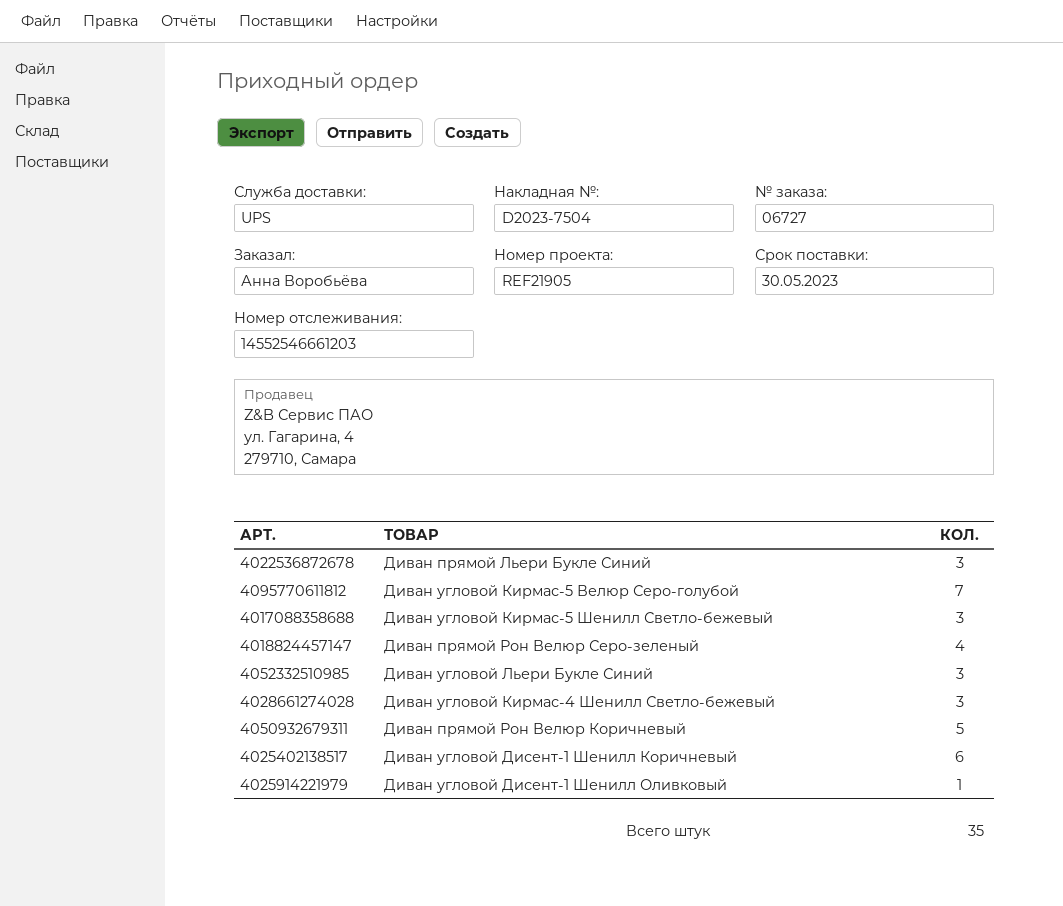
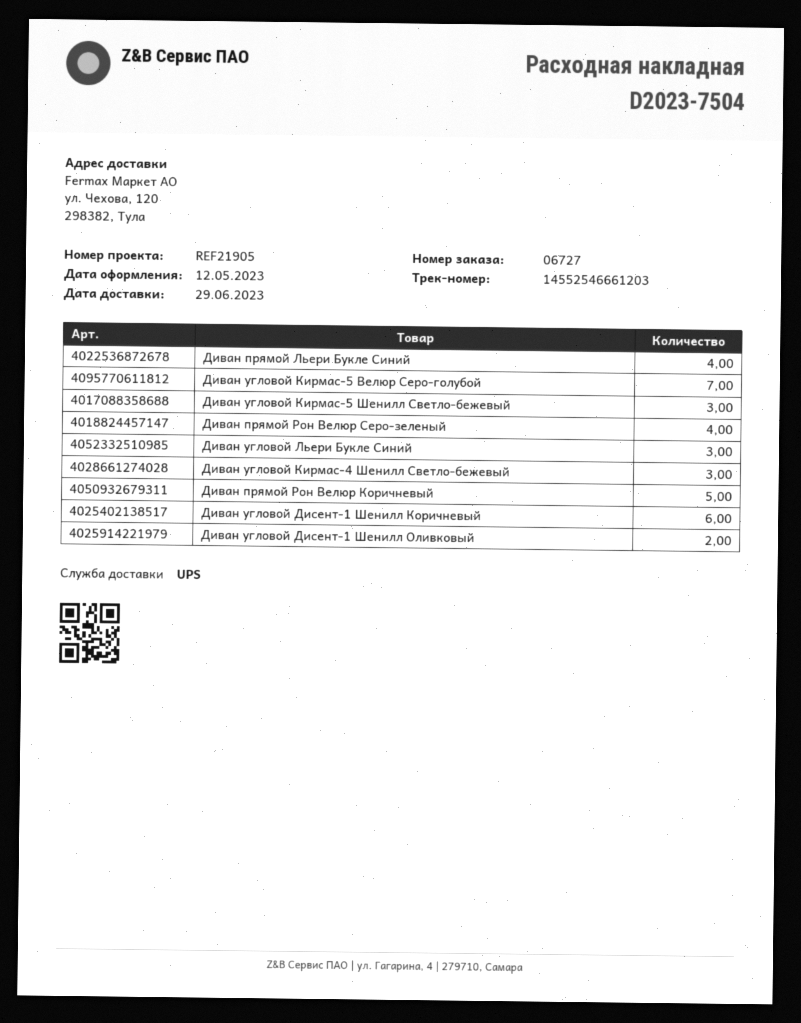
delivery date: 2023-05-30 -> 2023-06-29
Диван прямой Льери Букле Синий: 3 -> 4
Диван угловой Дисент-1 Шенилл Оливковый: 1 -> 2

